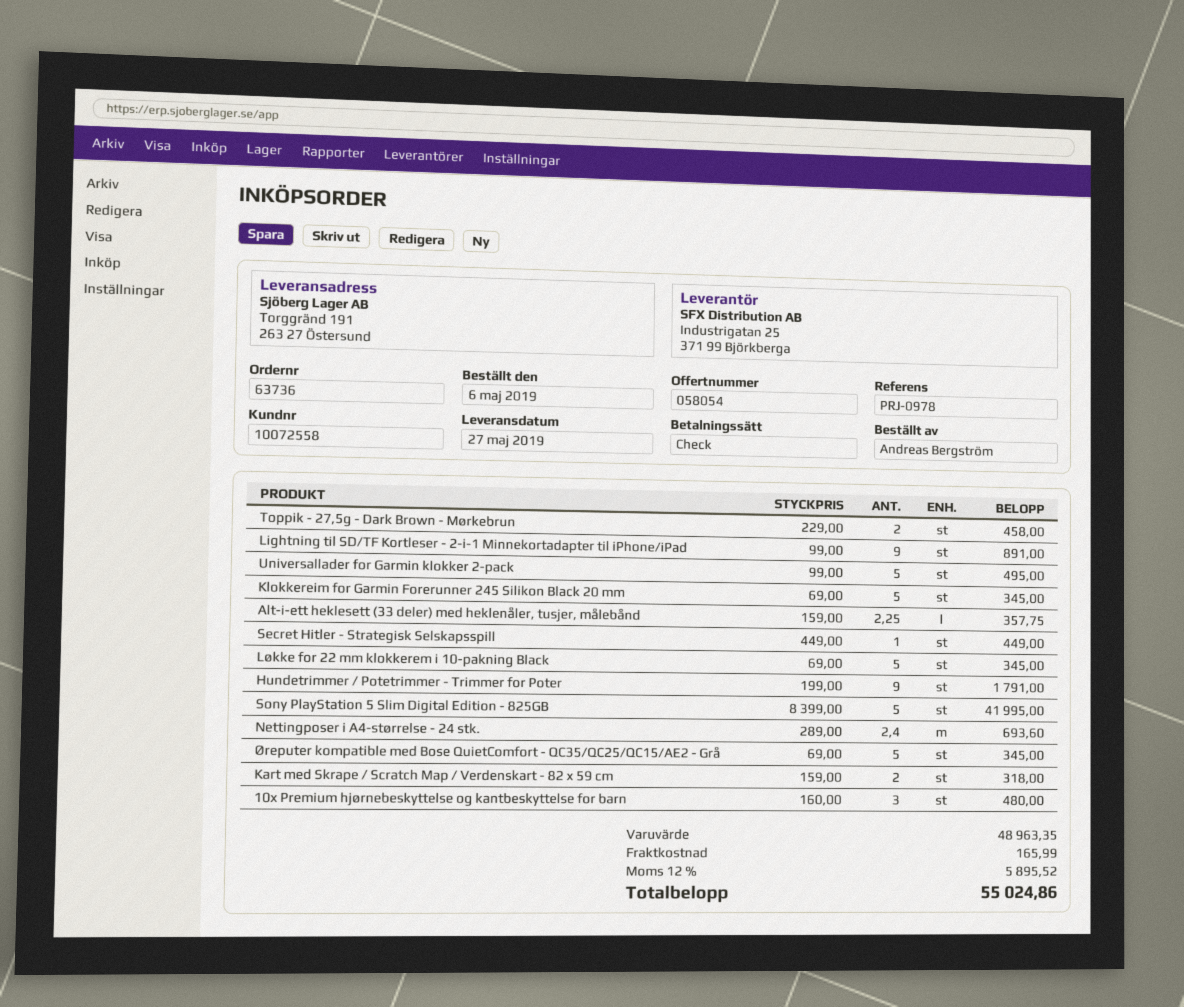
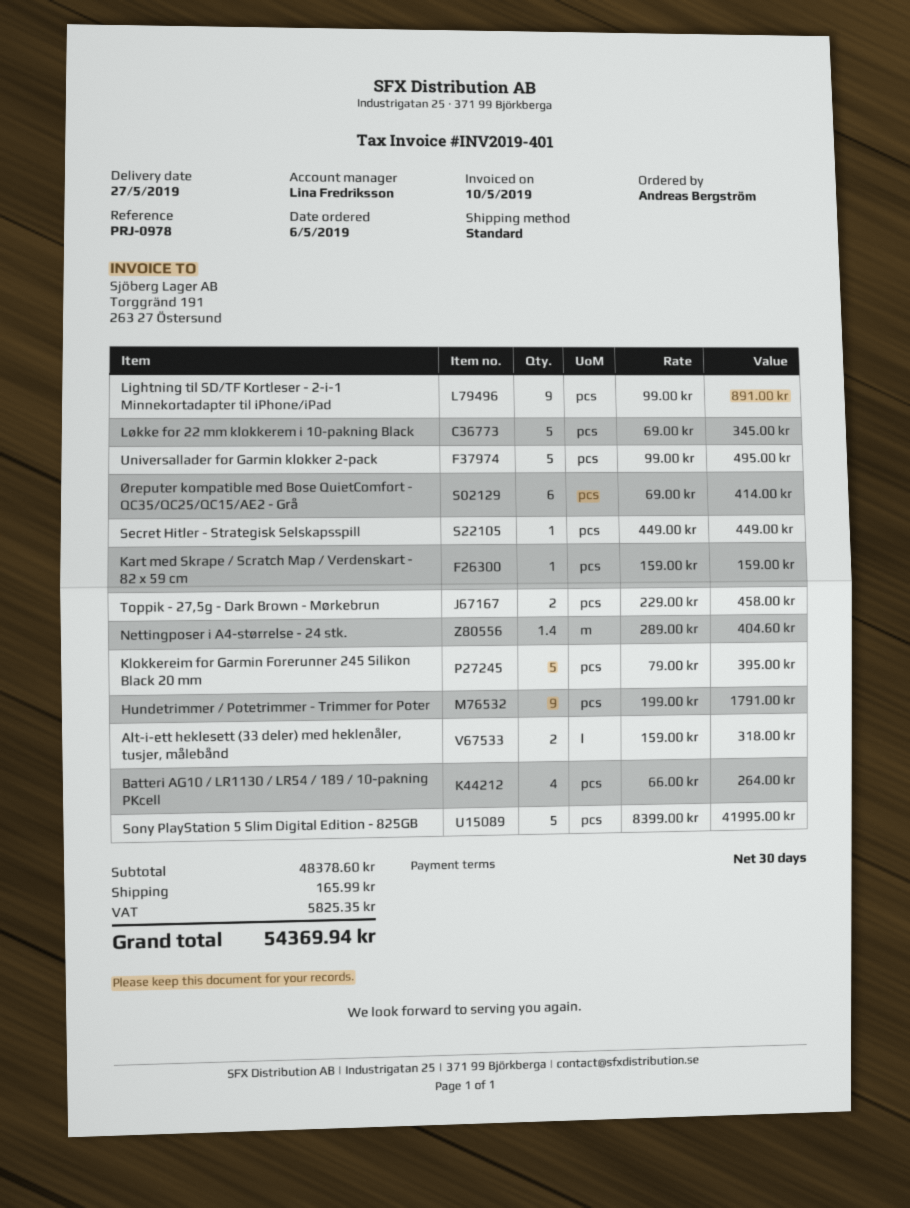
Klokkereim for Garmin Forerunner 245 Silikon Black 20 mm: 5 x 69.00 = 345.00 -> 5 x 79.00 = 395.00
Alt-i-ett heklesett (33 deler) med heklenåler, tusjer, målebånd: 2.25 x 159.00 = 357.75 -> 2 x 159.00 = 318.00
Nettingposer i A4-størrelse - 24 stk.: 2.4 x 289.00 = 693.60 -> 1.4 x 289.00 = 404.60
Øreputer kompatible med Bose QuietComfort - QC35/QC25/QC15/AE2 - Grå: 5 x 69.00 = 345.00 -> 6 x 69.00 = 414.00
Kart med Skrape / Scratch Map / Verdenskart - 82 x 59 cm: 2 x 159.00 = 318.00 -> 1 x 159.00 = 159.00
10x Premium hjørnebeskyttelse og kantbeskyttelse for barn: 3 x 160.00 = 480.00 -> none
Batteri AG10 / LR1130 / LR54 / 189 / 10-pakning PKcell: none -> 4 x 66.00 = 264.00
subtotal: 48963.35 -> 48378.60
tax: 5895.52 -> 5825.35
total: 55024.86 -> 54369.94

